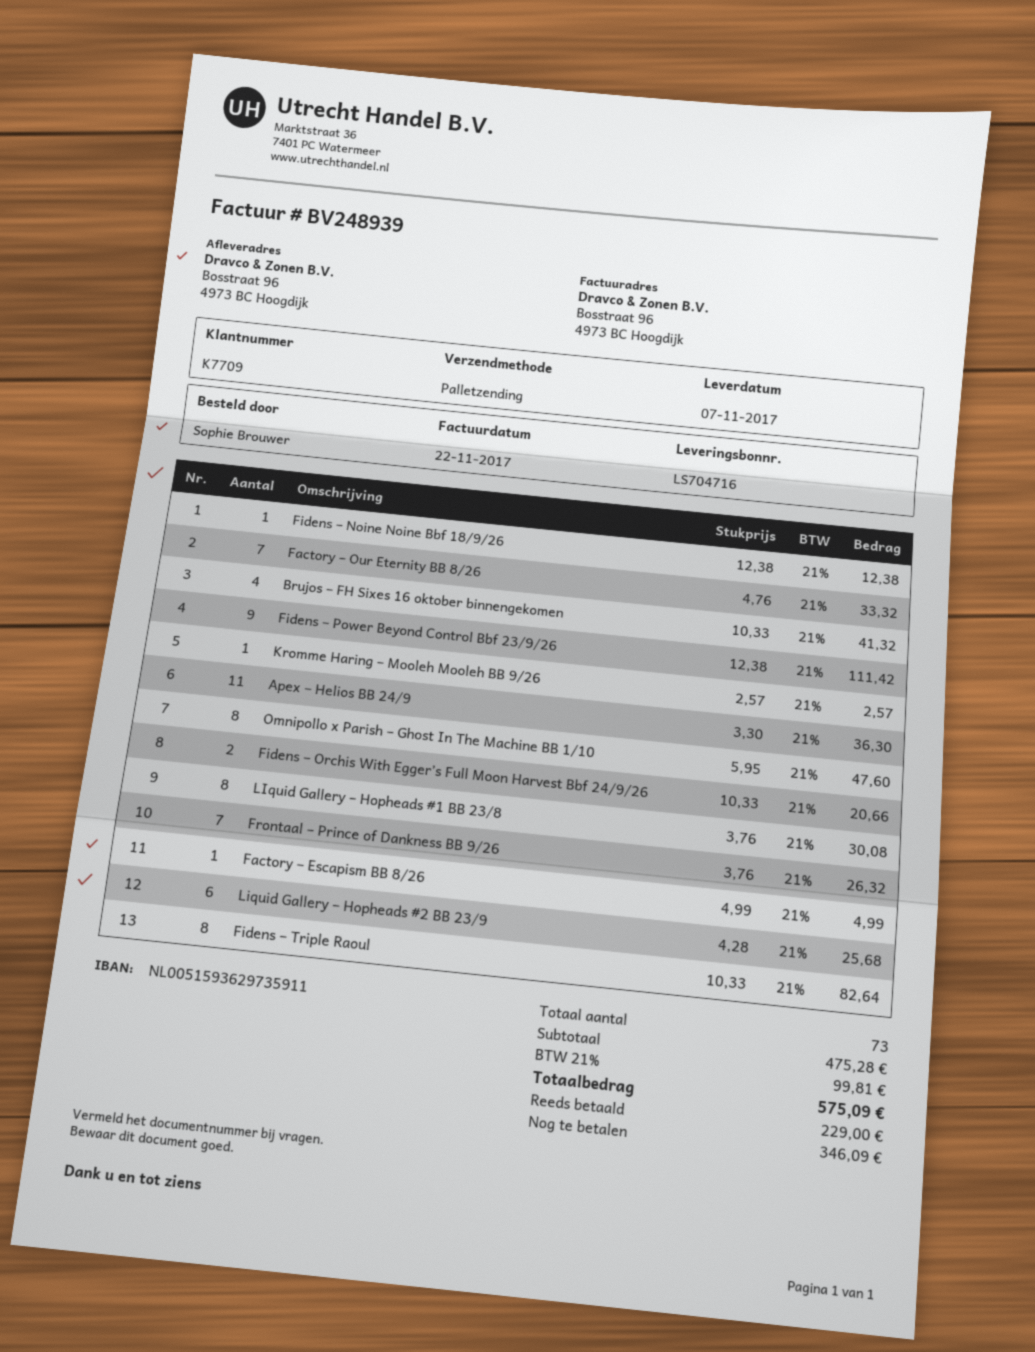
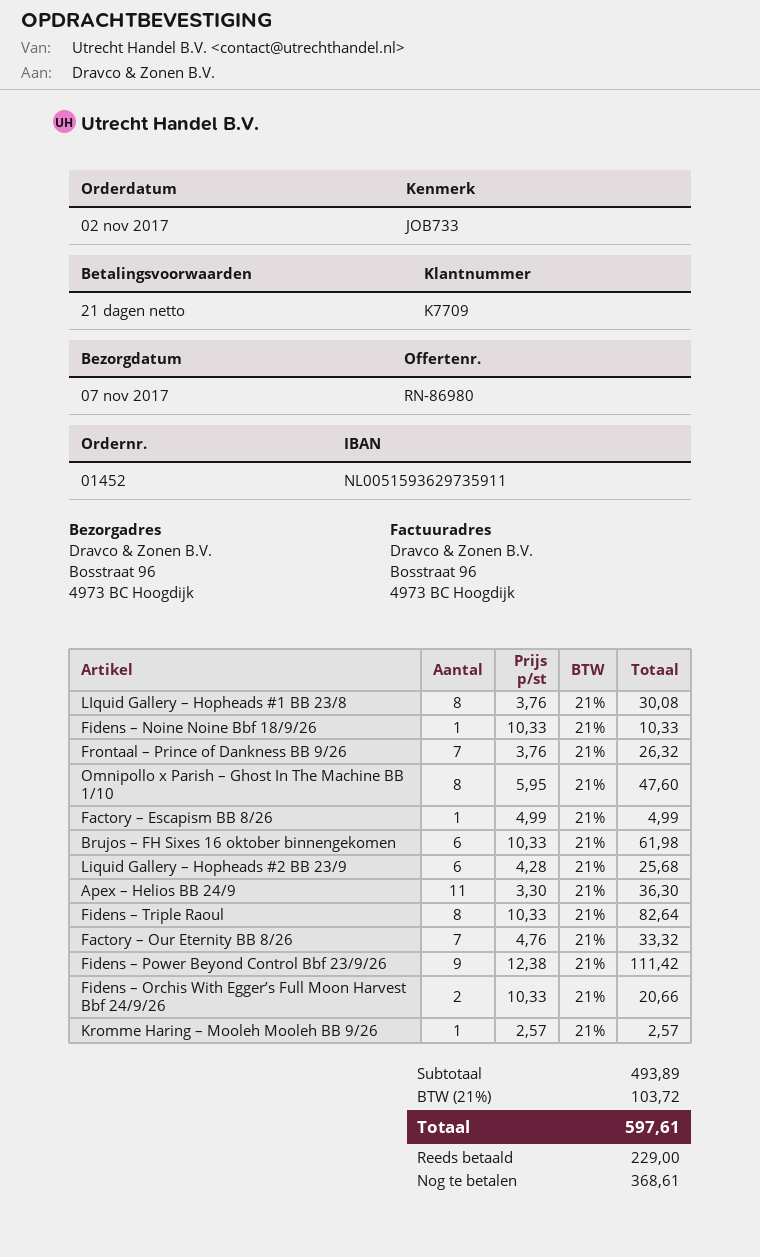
Fidens – Noine Noine Bbf 18/9/26: 1 x 12.38 = 12.38 -> 1 x 10.33 = 10.33
Brujos – FH Sixes 16 oktober binnengekomen: 4 x 10.33 = 41.32 -> 6 x 10.33 = 61.98
subtotal: 475.28 -> 493.89
tax: 21% = 99.81 -> 21% = 103.72
total: 575.09 -> 597.61
balance: 346.09 -> 368.61

